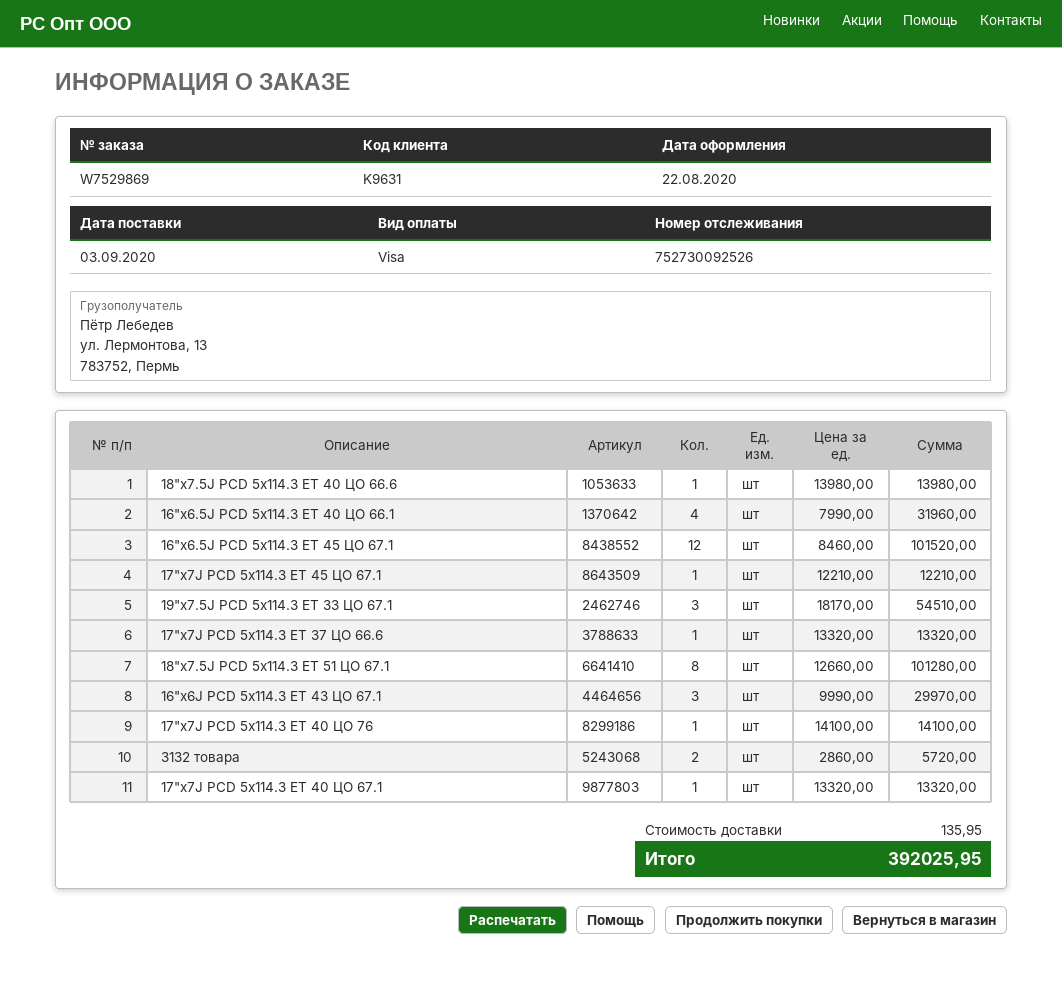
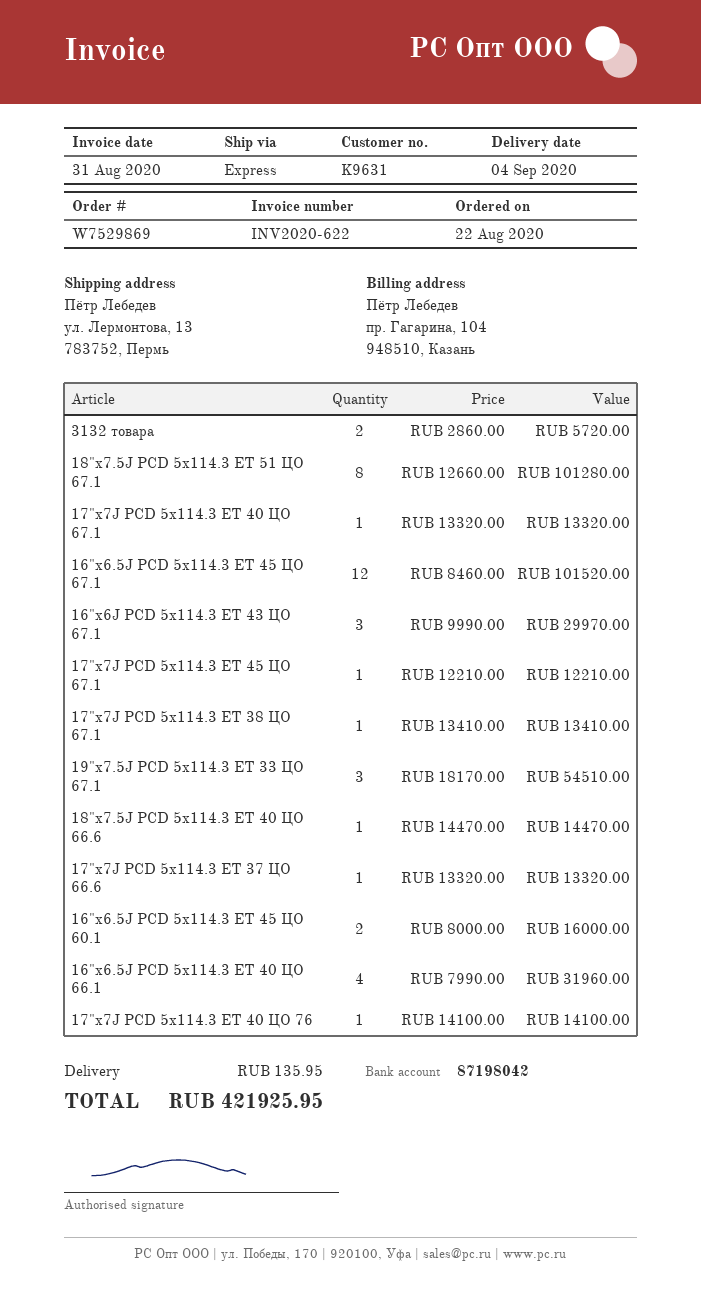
delivery date: 2020-09-03 -> 2020-09-04
18"x7.5J PCD 5x114.3 ЕТ 40 ЦО 66.6: 1 x 13980.00 = 13980.00 -> 1 x 14470.00 = 14470.00
17"x7J PCD 5x114.3 ЕТ 38 ЦО 67.1: none -> 1 x 13410.00 = 13410.00
16"x6.5J PCD 5x114.3 ЕТ 45 ЦО 60.1: none -> 2 x 8000.00 = 16000.00
total: 392025.95 -> 421925.95

